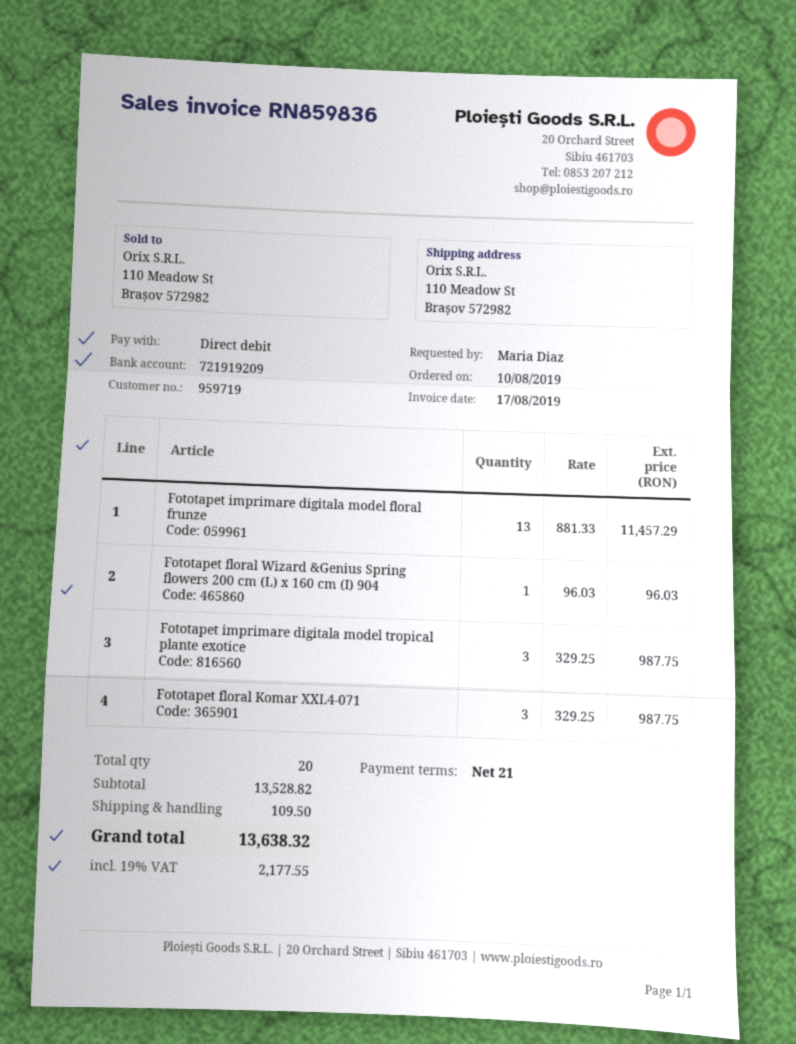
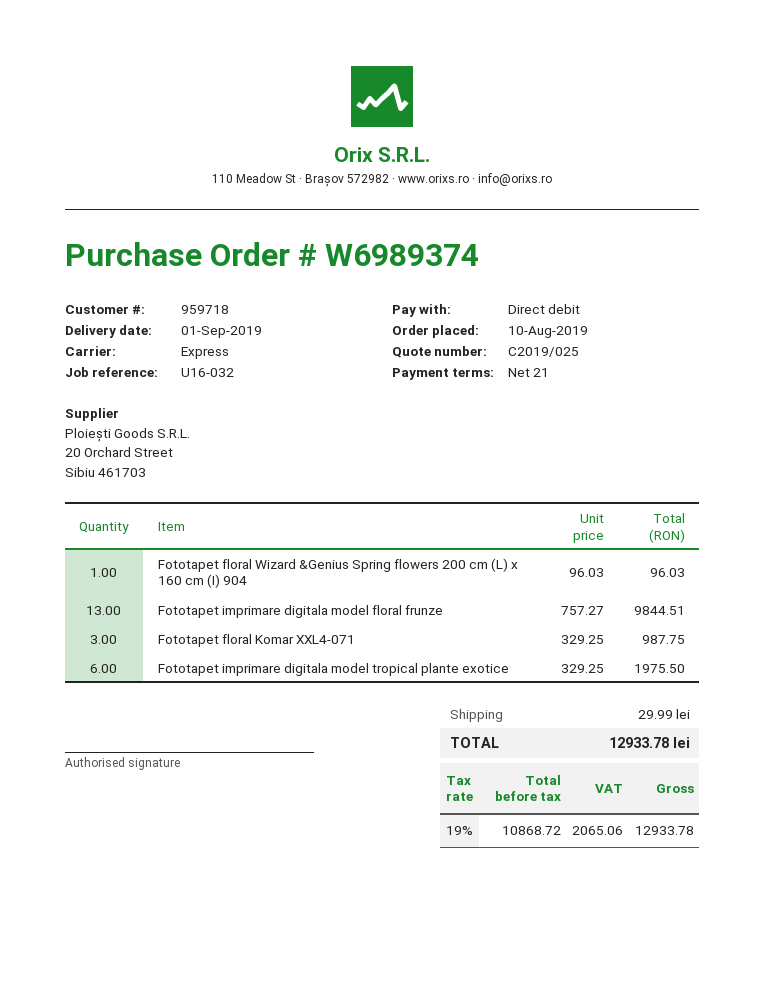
customer number: 959719 -> 959718
Fototapet imprimare digitala model floral frunze: 13 x 881.33 = 11457.29 -> 13 x 757.27 = 9844.51
Fototapet imprimare digitala model tropical plante exotice: 3 x 329.25 = 987.75 -> 6 x 329.25 = 1975.50
shipping: 109.50 -> 29.99
tax: 19% = 2177.55 -> 19% = 2065.06
total: 13638.32 -> 12933.78

